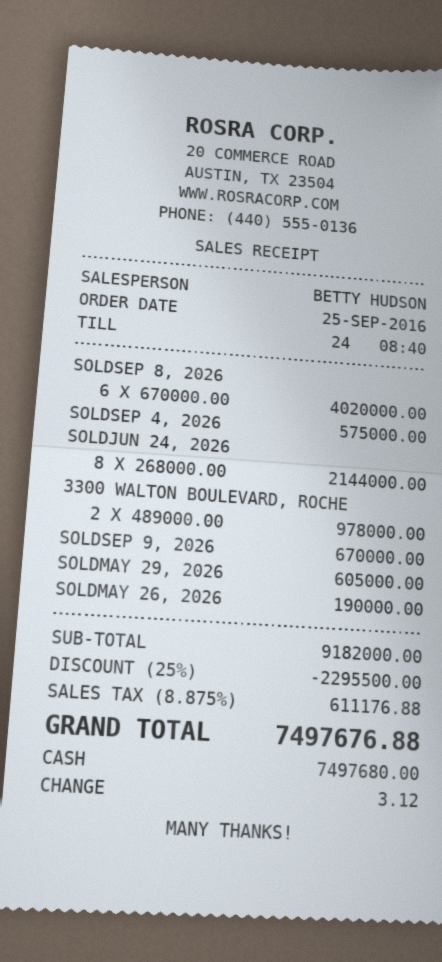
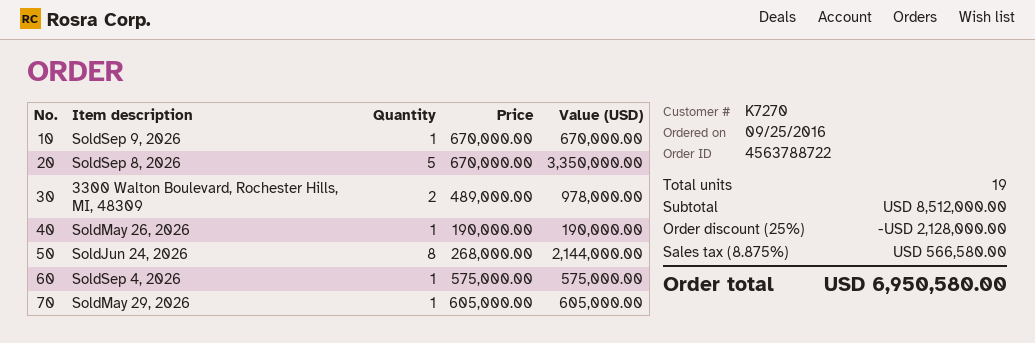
SOLDSEP 8, 2026: 6 x 670000.00 = 4020000.00 -> 5 x 670000.00 = 3350000.00
subtotal: 9182000.00 -> 8512000.00
discount: 25% = 2295500.00 -> 25% = 2128000.00
tax: 8.875% = 611176.88 -> 8.875% = 566580.00
total: 7497676.88 -> 6950580.00

